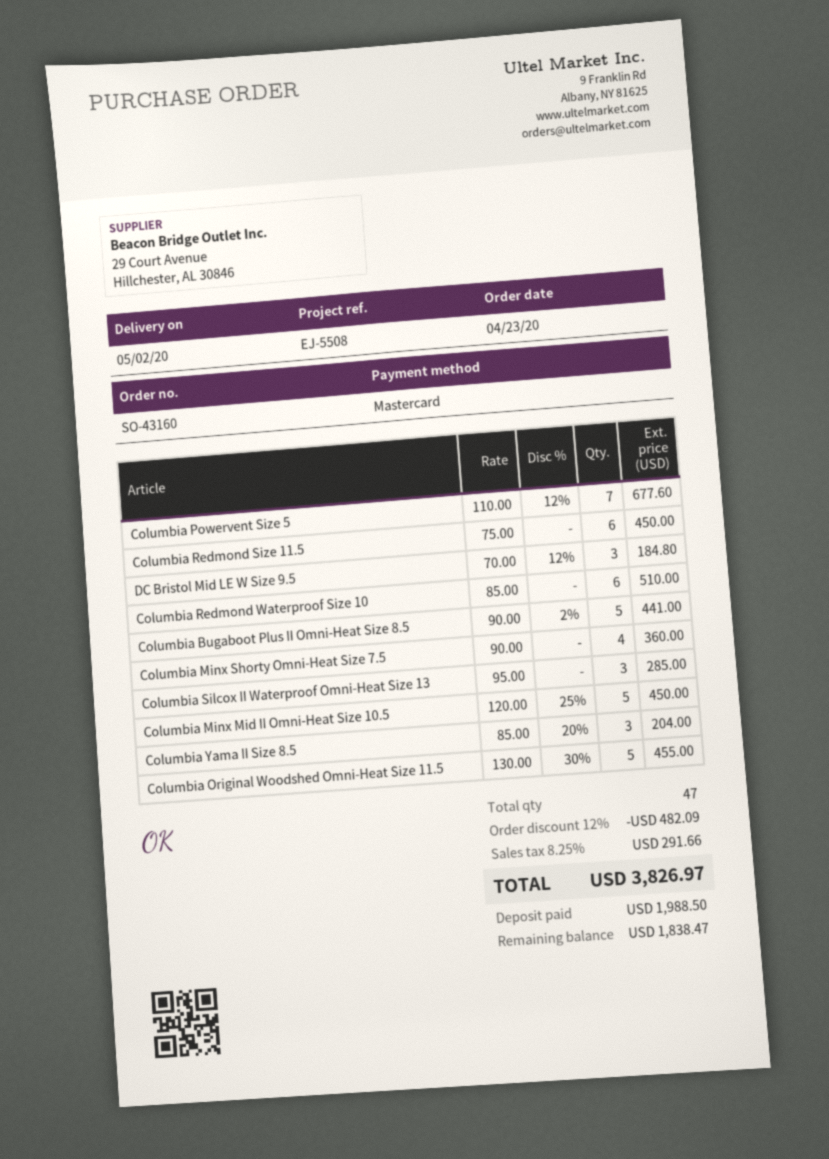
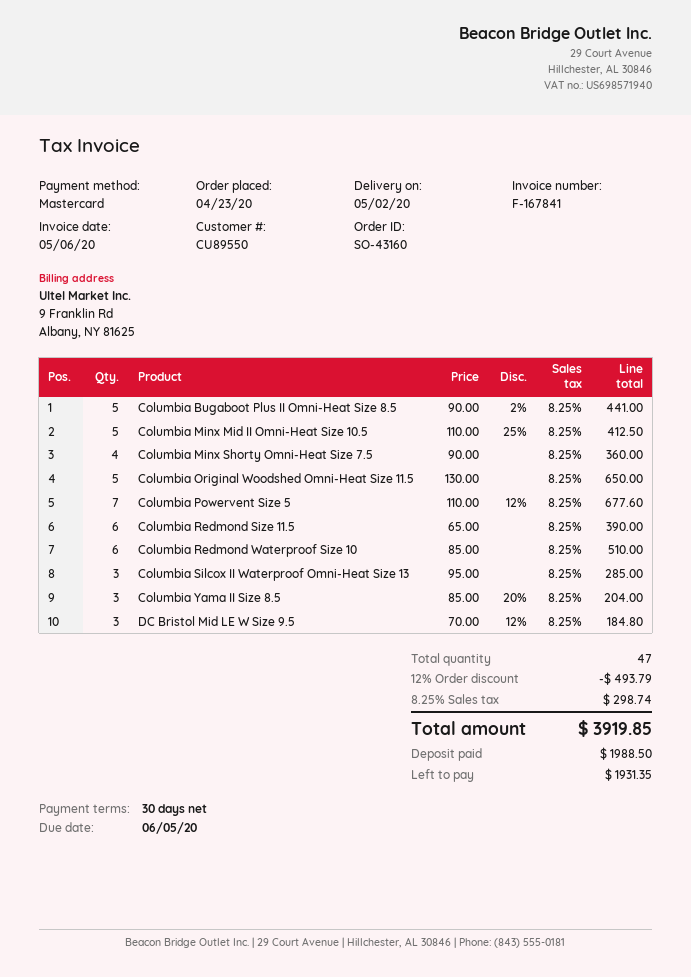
Columbia Redmond Size 11.5: 6 x 75.00 = 450.00 -> 6 x 65.00 = 390.00
Columbia Minx Mid II Omni-Heat Size 10.5: 5 x 120.00 - 25% = 450.00 -> 5 x 110.00 - 25% = 412.50
Columbia Original Woodshed Omni-Heat Size 11.5: 5 x 130.00 - 30% = 455.00 -> 5 x 130.00 = 650.00
discount: 12% = 482.09 -> 12% = 493.79
tax: 8.25% = 291.66 -> 8.25% = 298.74
total: 3826.97 -> 3919.85
balance: 1838.47 -> 1931.35

